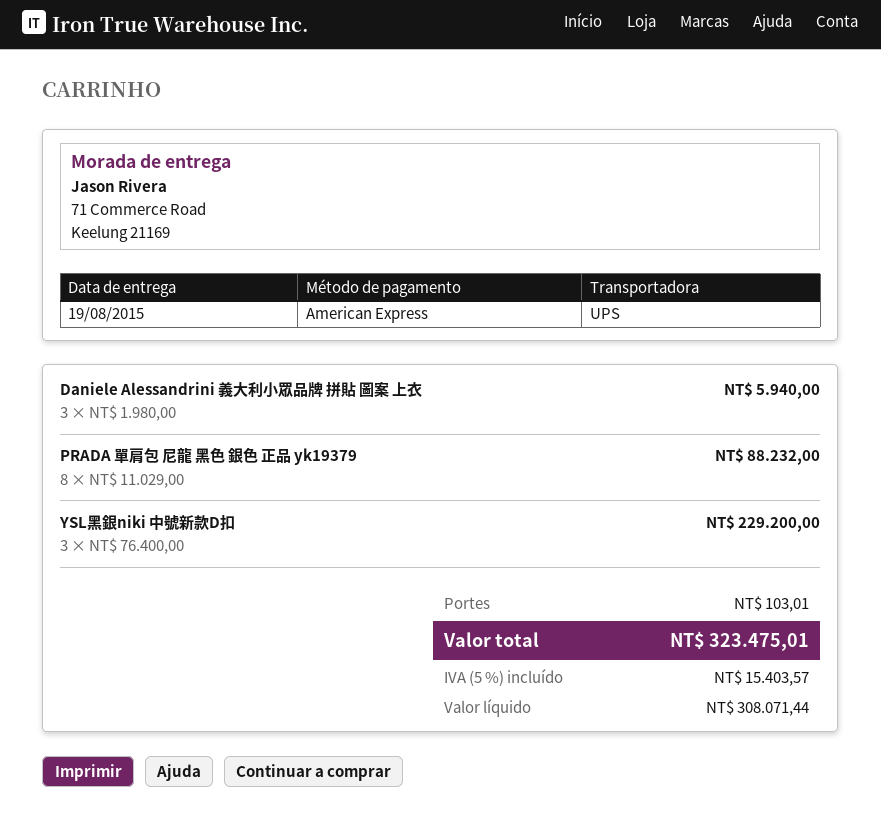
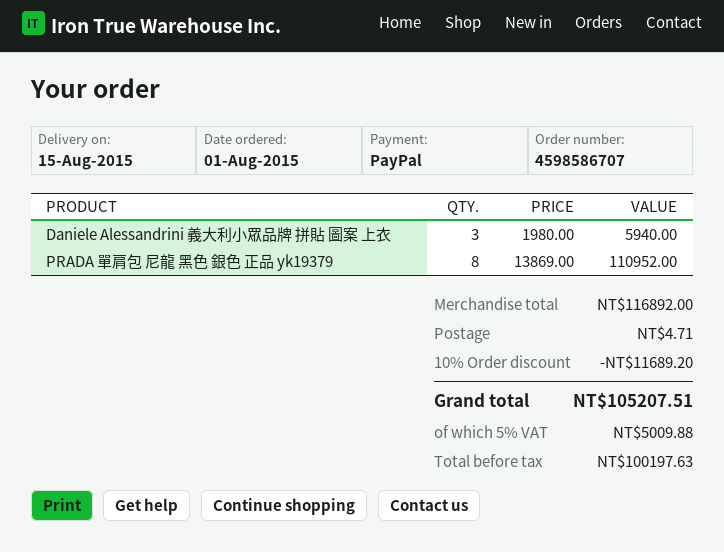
delivery date: 2015-08-19 -> 2015-08-15
payment method: American Express -> PayPal
PRADA 單肩包 尼龍 黑色 銀色 正品 yk19379: 8 x 11029.00 = 88232.00 -> 8 x 13869.00 = 110952.00
YSL黑銀niki 中號新款D扣: 3 x 76400.00 = 229200.00 -> none
discount: none -> 10% = 11689.20
shipping: 103.01 -> 4.71
net: 308071.44 -> 100197.63
tax: 5% = 15403.57 -> 5% = 5009.88
total: 323475.01 -> 105207.51

